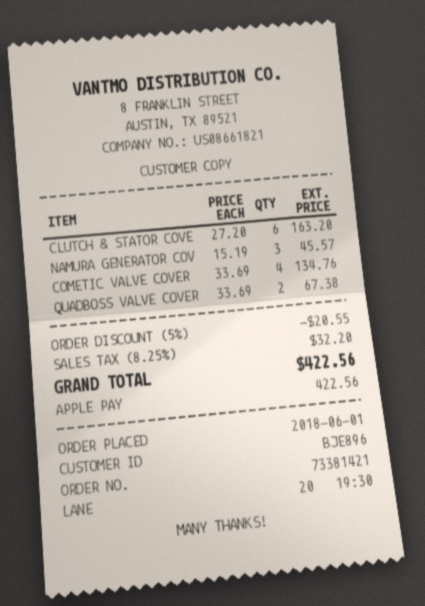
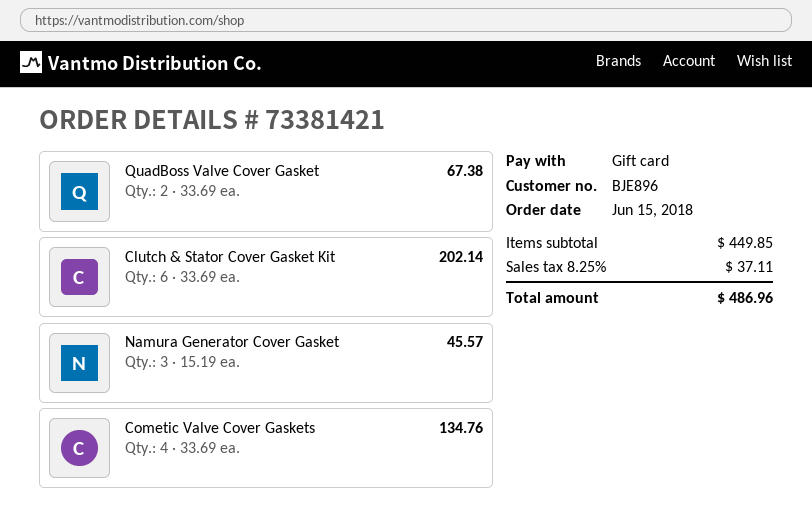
order date: 2018-06-01 -> 2018-06-15
payment method: Apple Pay -> gift card
CLUTCH & STATOR COVE: 6 x 27.20 = 163.20 -> 6 x 33.69 = 202.14
discount: 5% = 20.55 -> none
tax: 8.25% = 32.20 -> 8.25% = 37.11
total: 422.56 -> 486.96

